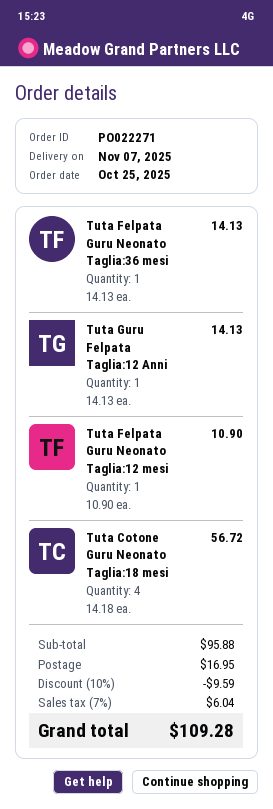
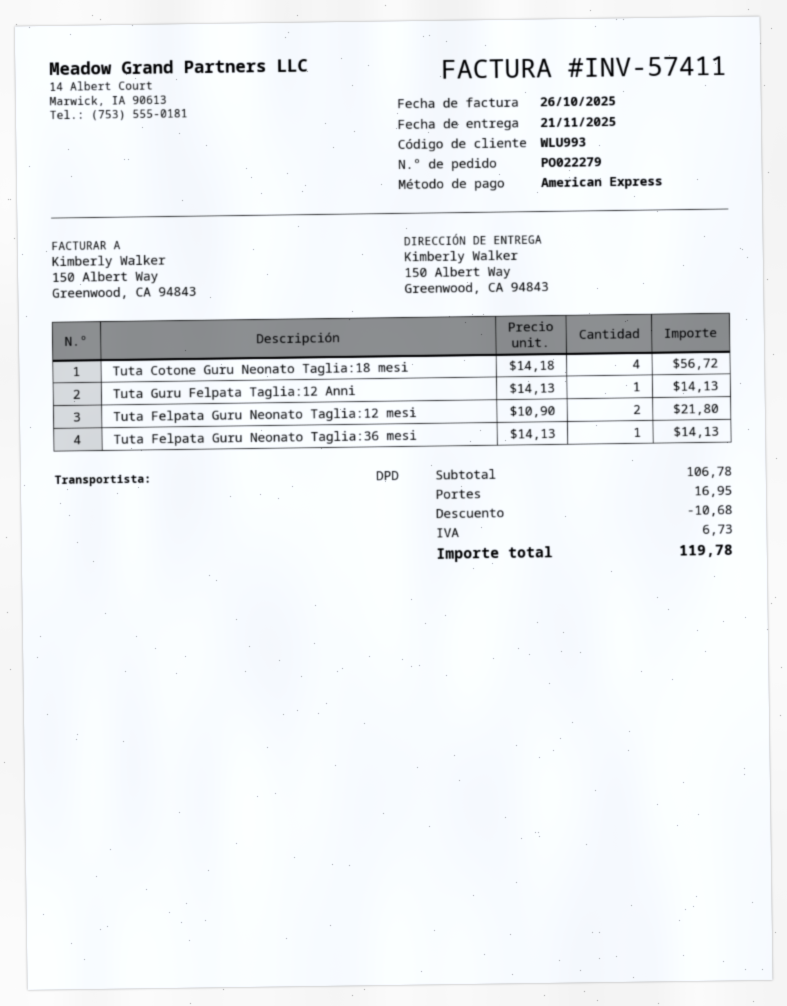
order number: PO022271 -> PO022279
delivery date: 2025-11-07 -> 2025-11-21
Tuta Felpata Guru Neonato Taglia:12 mesi: 1 x 10.90 = 10.90 -> 2 x 10.90 = 21.80
subtotal: 95.88 -> 106.78
discount: 9.59 -> 10.68
tax: 6.04 -> 6.73
total: 109.28 -> 119.78

